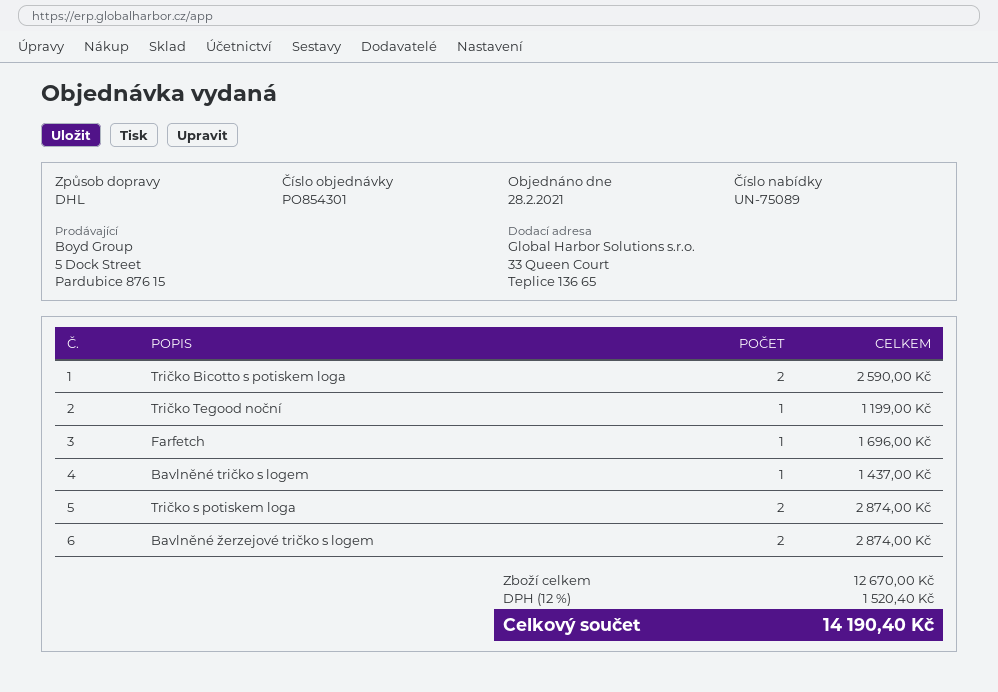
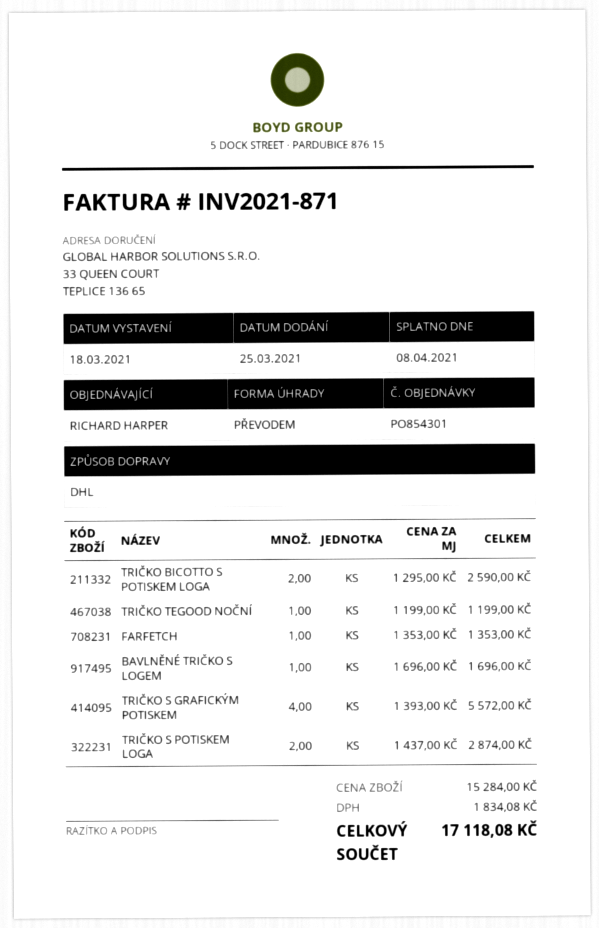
Farfetch: 1 for 1696.00 -> 1 for 1353.00
Bavlněné tričko s logem: 1 for 1437.00 -> 1 for 1696.00
Bavlněné žerzejové tričko s logem: 2 for 2874.00 -> none
TRIČKO S GRAFICKÝM POTISKEM: none -> 4 for 5572.00
subtotal: 12670.00 -> 15284.00
tax: 1520.40 -> 1834.08
total: 14190.40 -> 17118.08

